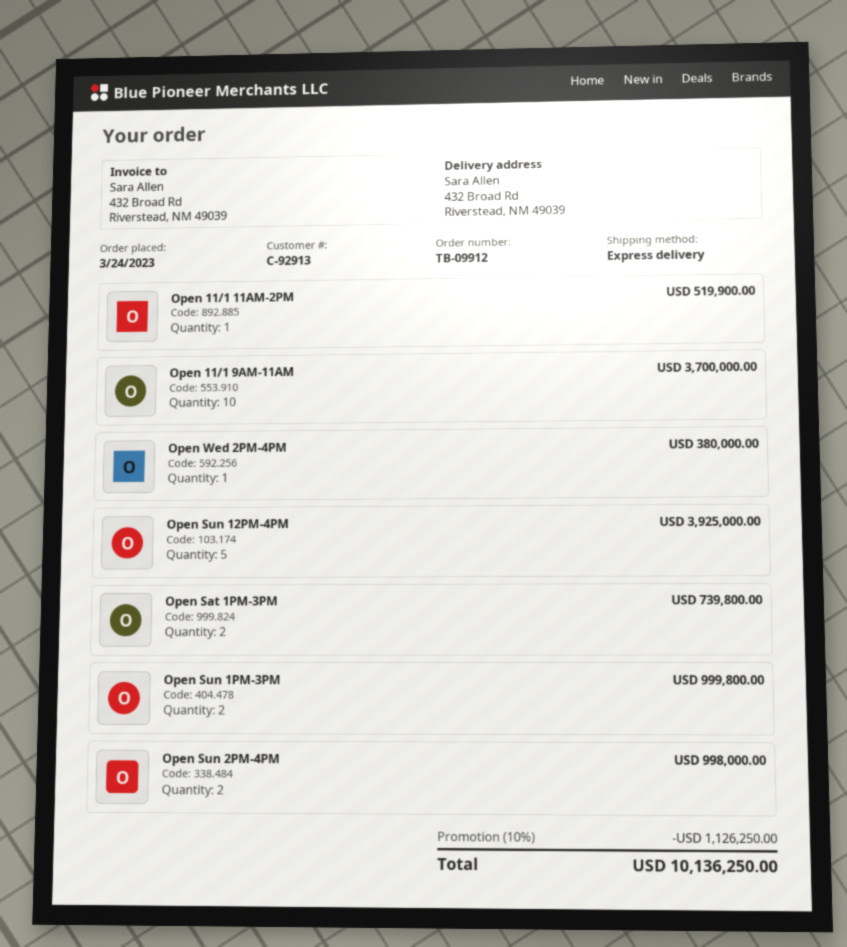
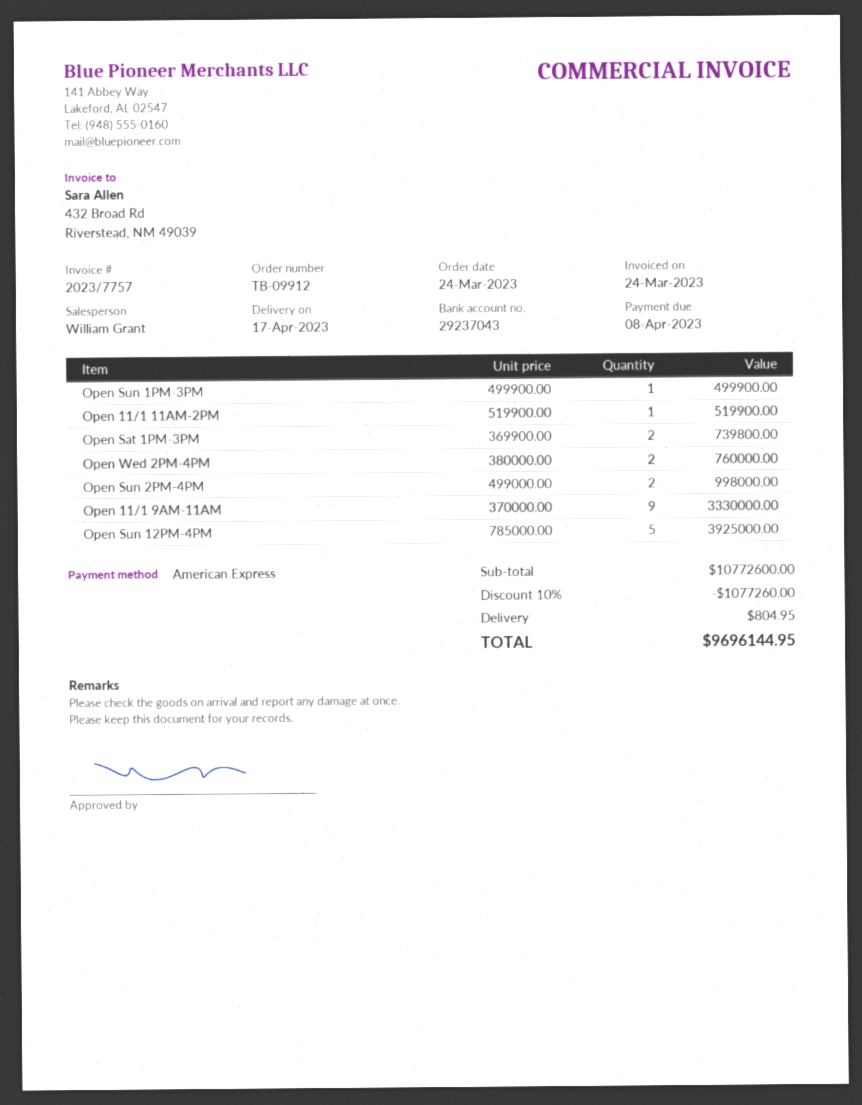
Open 11/1 9AM-11AM: 10 for 3700000.00 -> 9 for 3330000.00
Open Wed 2PM-4PM: 1 for 380000.00 -> 2 for 760000.00
Open Sun 1PM-3PM: 2 for 999800.00 -> 1 for 499900.00
discount: 10% = 1126250.00 -> 10% = 1077260.00
shipping: none -> 804.95
total: 10136250.00 -> 9696144.95

